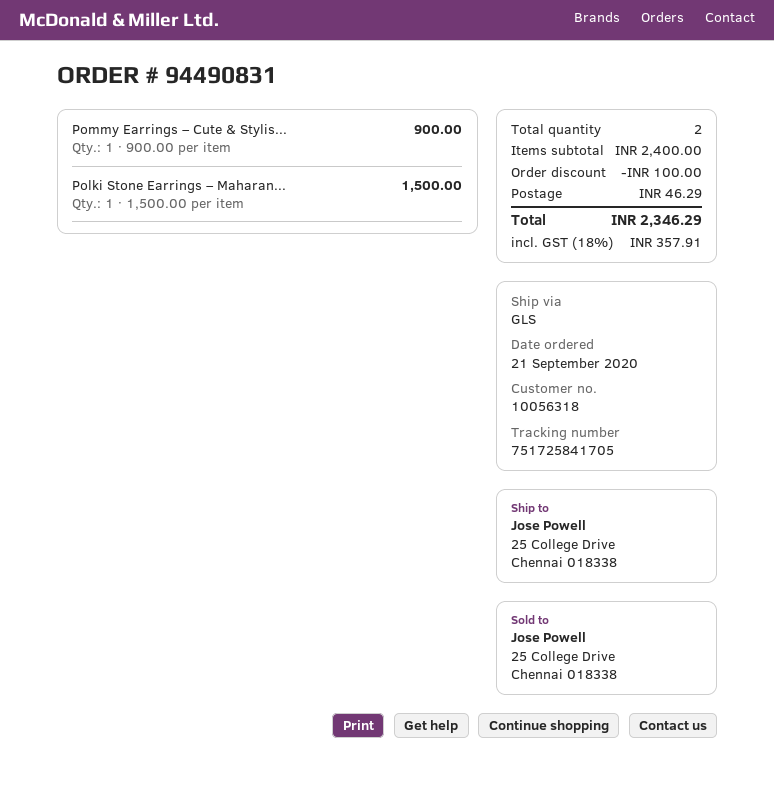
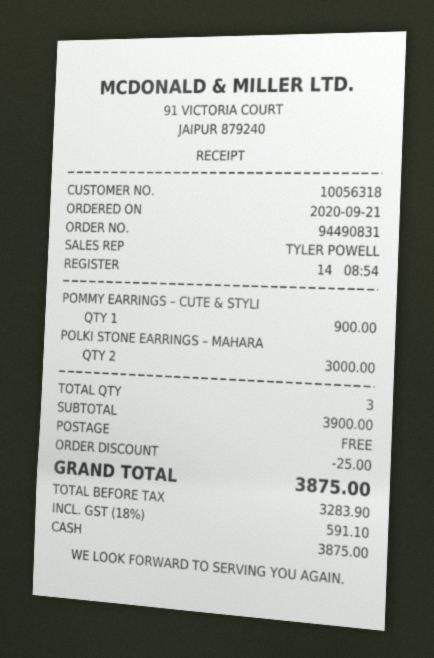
Polki Stone Earrings – Maharan...: 1 for 1500.00 -> 2 for 3000.00
total quantity: 2 -> 3
subtotal: 2400.00 -> 3900.00
discount: 100.00 -> 25.00
shipping: 46.29 -> 0.00
tax: 18% = 357.91 -> 18% = 591.10
total: 2346.29 -> 3875.00

